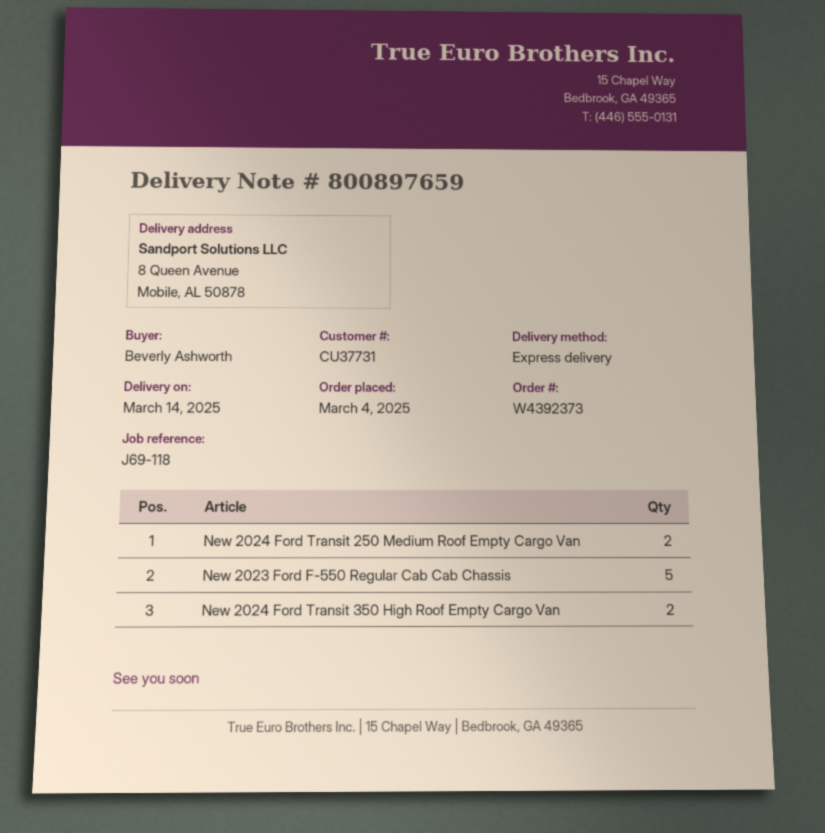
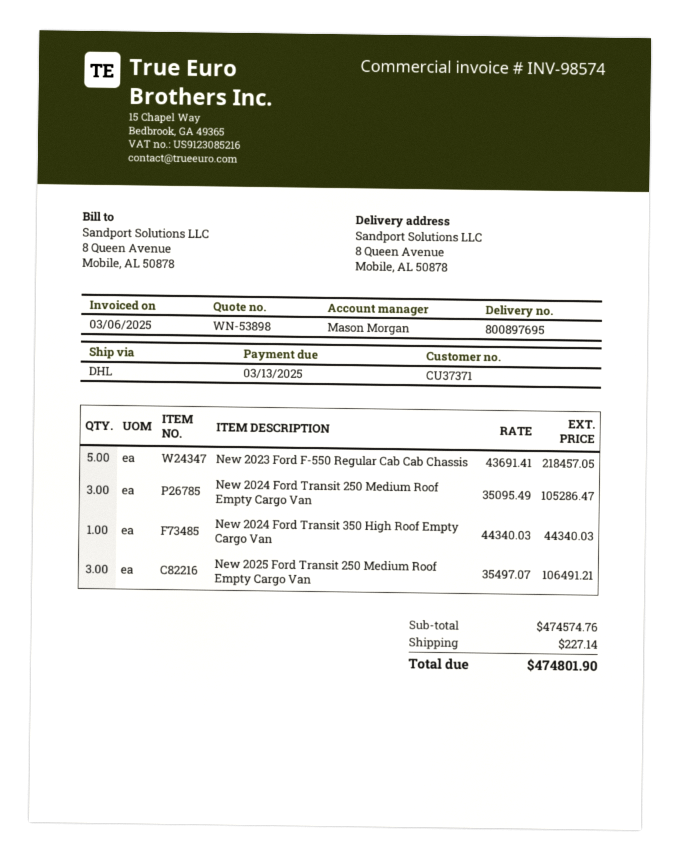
delivery note number: 800897659 -> 800897695
customer number: CU37731 -> CU37371
shipping method: express -> DHL
New 2024 Ford Transit 250 Medium Roof Empty Cargo Van: 2 -> 3
New 2024 Ford Transit 350 High Roof Empty Cargo Van: 2 -> 1
New 2025 Ford Transit 250 Medium Roof Empty Cargo Van: none -> 3

